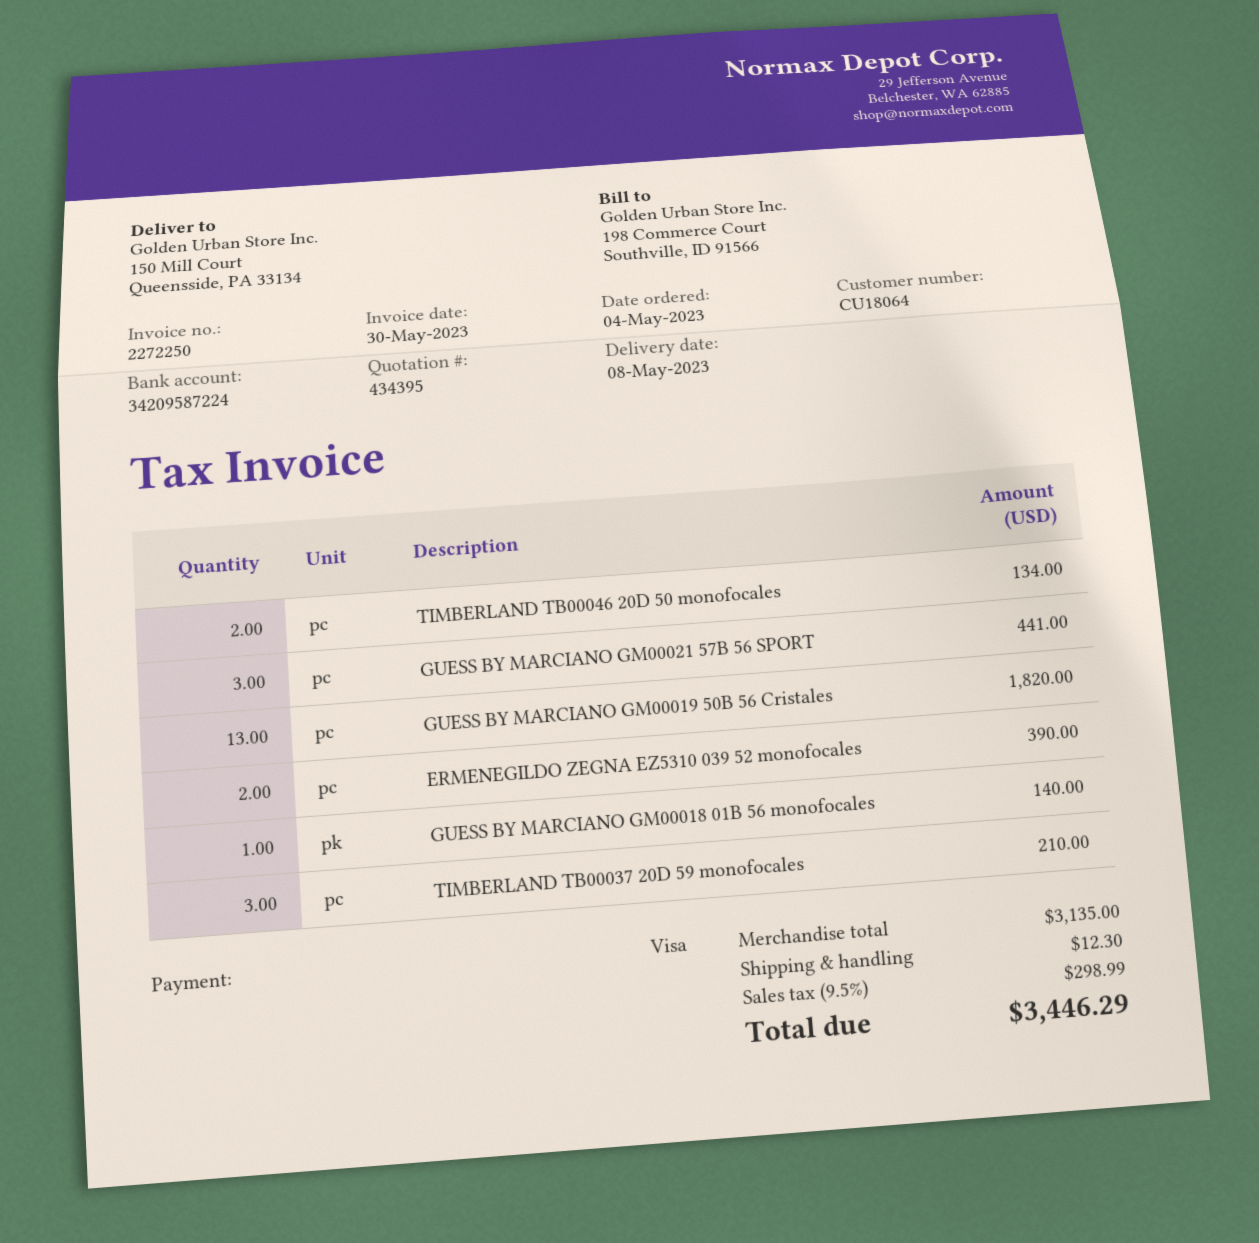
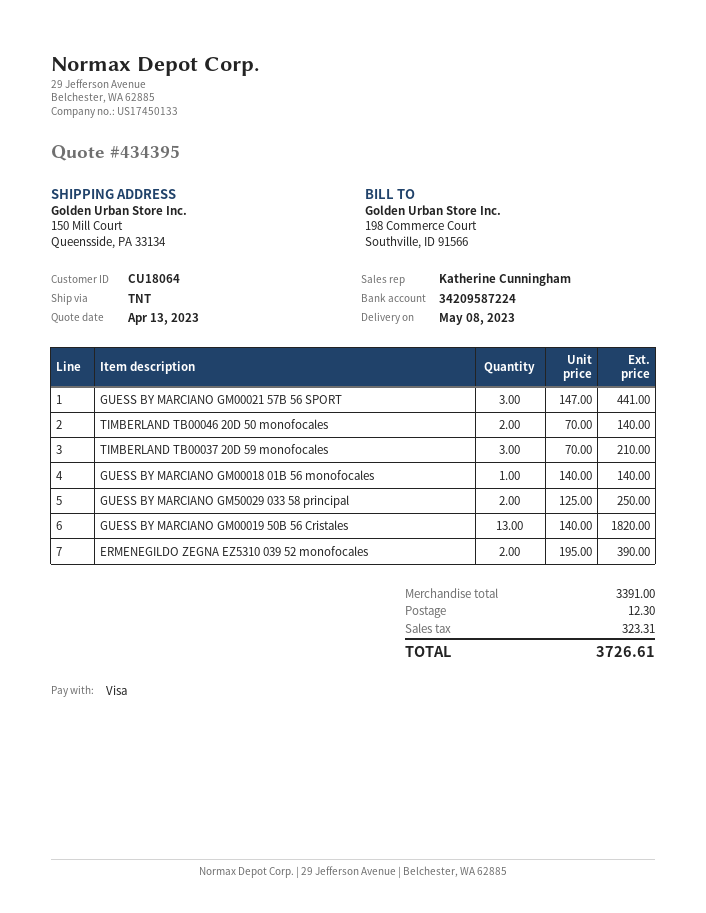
TIMBERLAND TB00046 20D 50 monofocales: 2 for 134.00 -> 2 for 140.00
GUESS BY MARCIANO GM50029 033 58 principal: none -> 2 for 250.00
subtotal: 3135.00 -> 3391.00
tax: 298.99 -> 323.31
total: 3446.29 -> 3726.61

